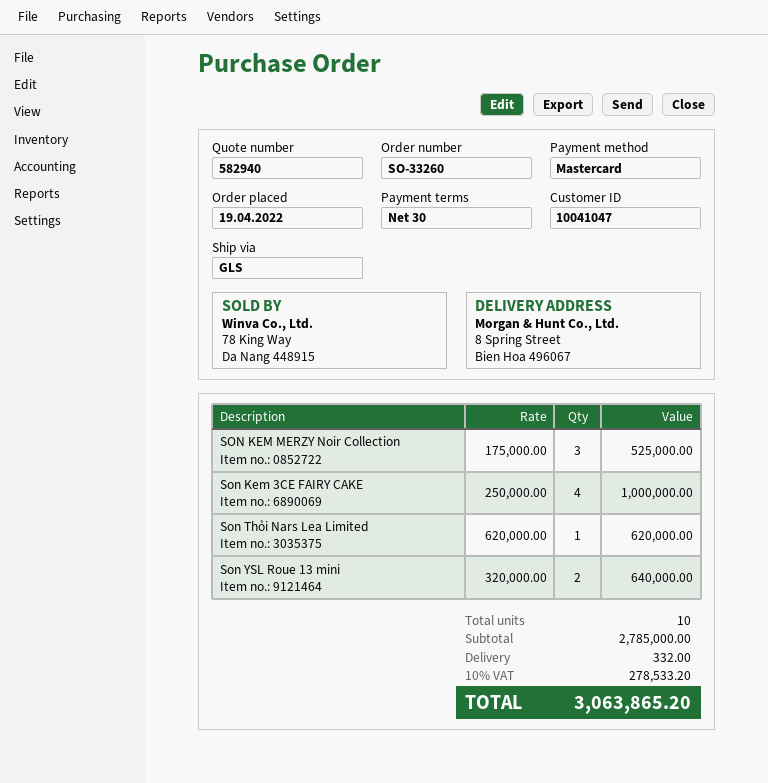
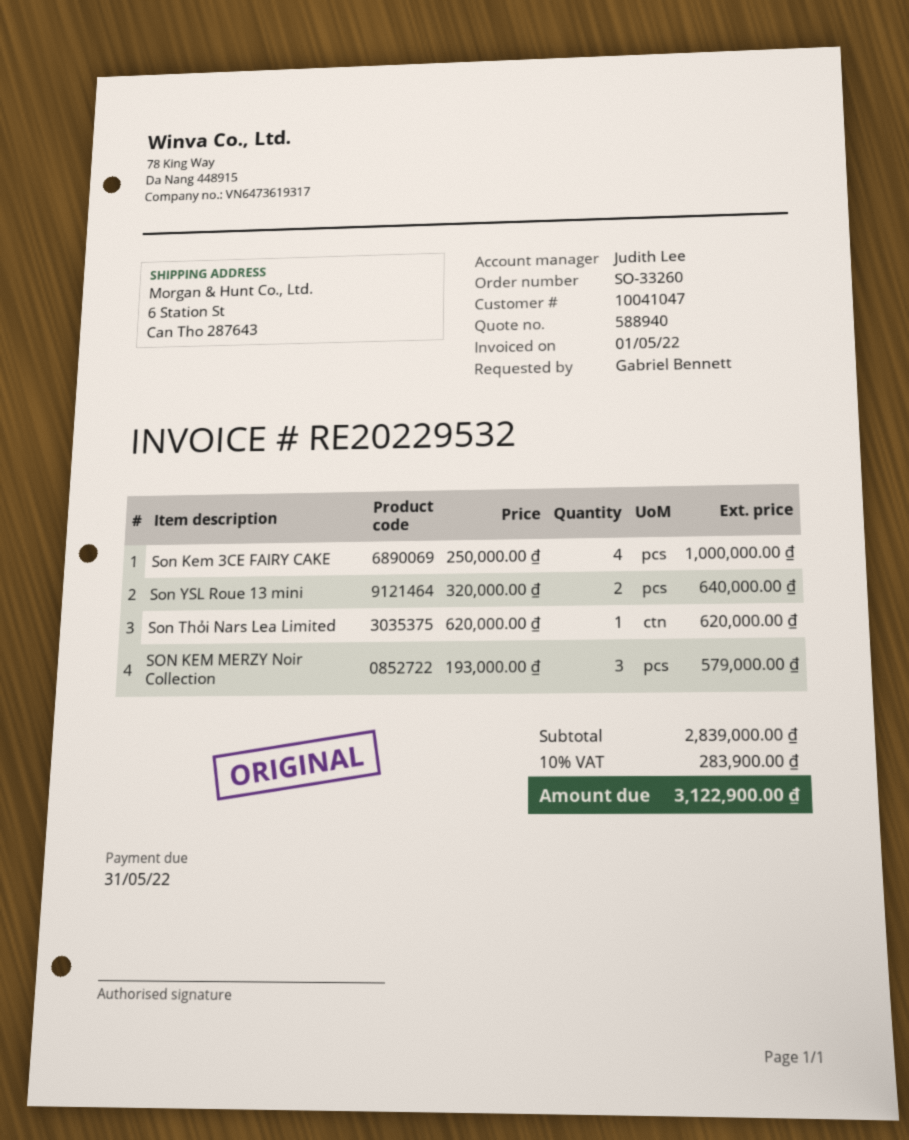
quote number: 582940 -> 588940
ship to: 8 Spring Street, Bien Hoa 496067 -> 6 Station St, Can Tho 287643
SON KEM MERZY Noir Collection: 3 x 175000.00 = 525000.00 -> 3 x 193000.00 = 579000.00
subtotal: 2785000.00 -> 2839000.00
shipping: 332.00 -> none
tax: 10% = 278533.20 -> 10% = 283900.00
total: 3063865.20 -> 3122900.00

